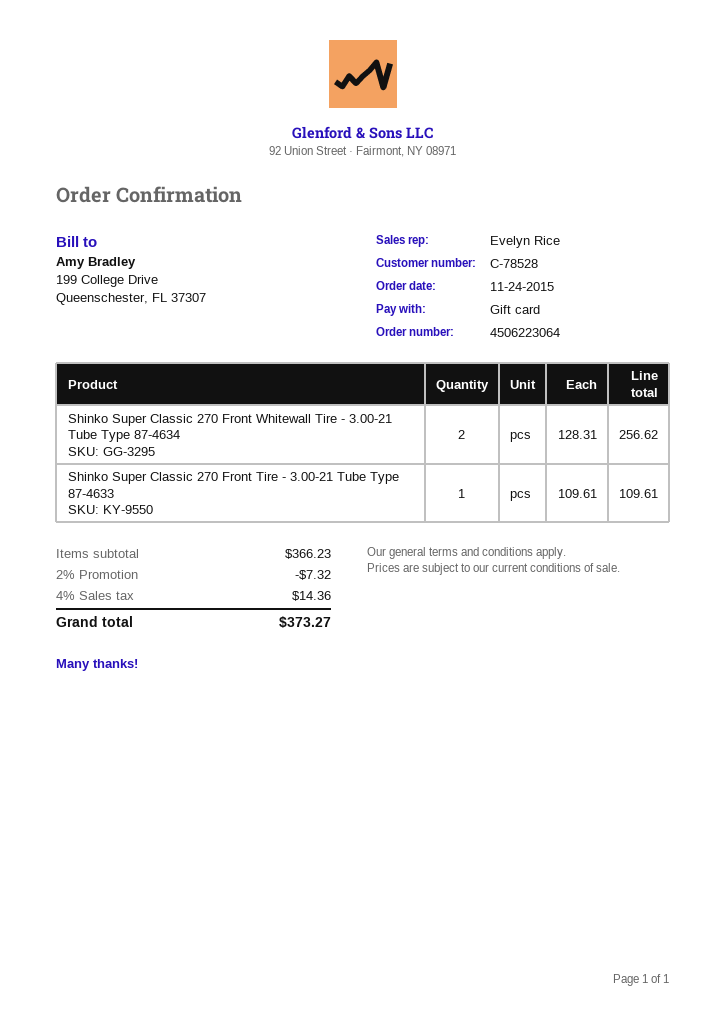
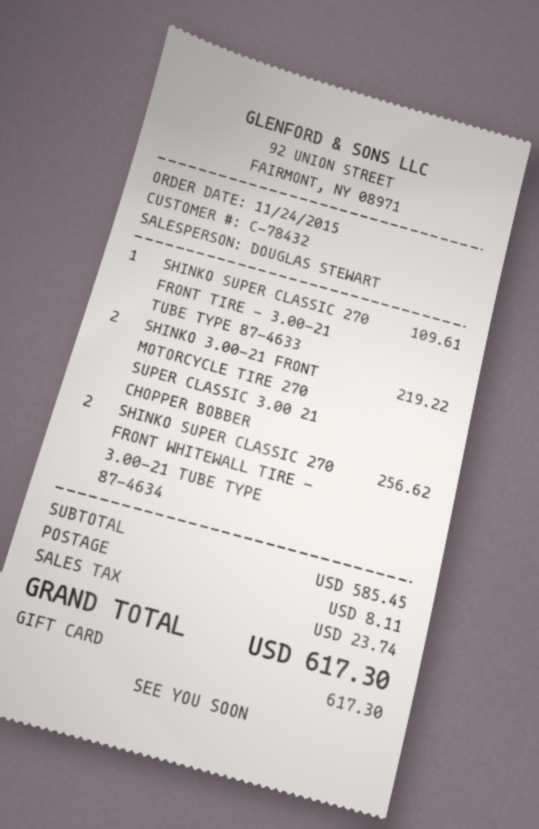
customer number: C-78528 -> C-78432
sales rep: Evelyn Rice -> DOUGLAS STEWART
SHINKO 3.00-21 FRONT MOTORCYCLE TIRE 270 SUPER CLASSIC 3.00 21 CHOPPER BOBBER: none -> 2 for 219.22
subtotal: 366.23 -> 585.45
discount: 2% = 7.32 -> none
shipping: none -> 8.11
tax: 14.36 -> 23.74
total: 373.27 -> 617.30

